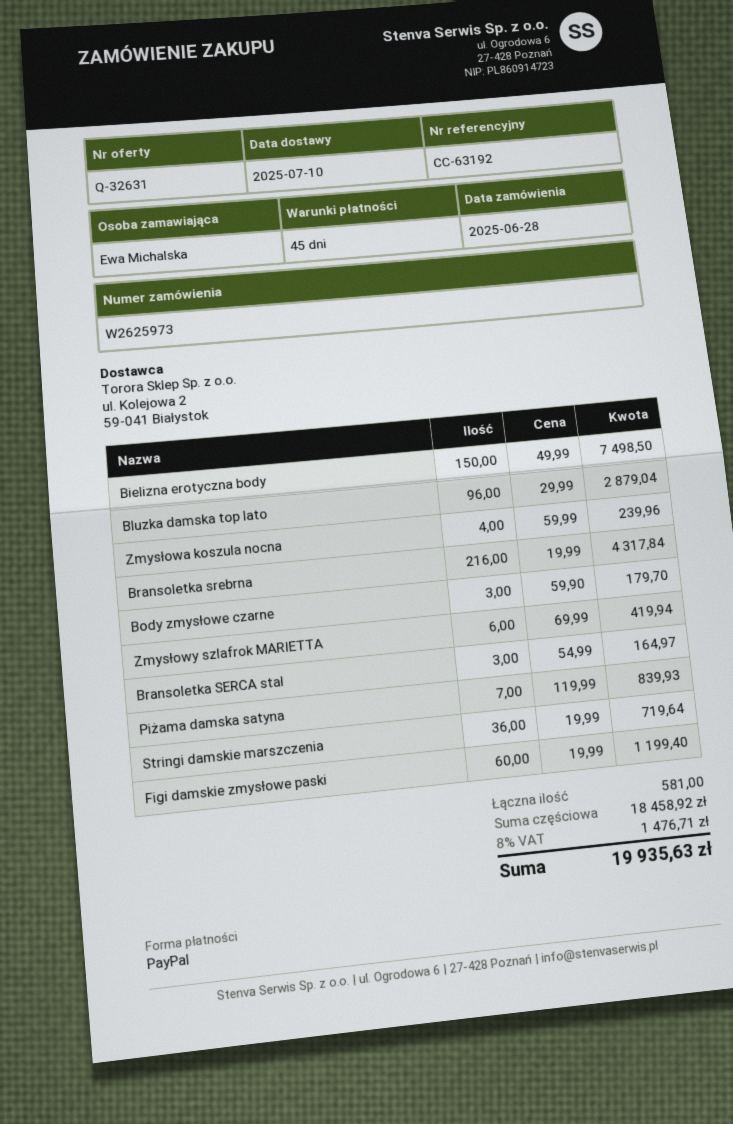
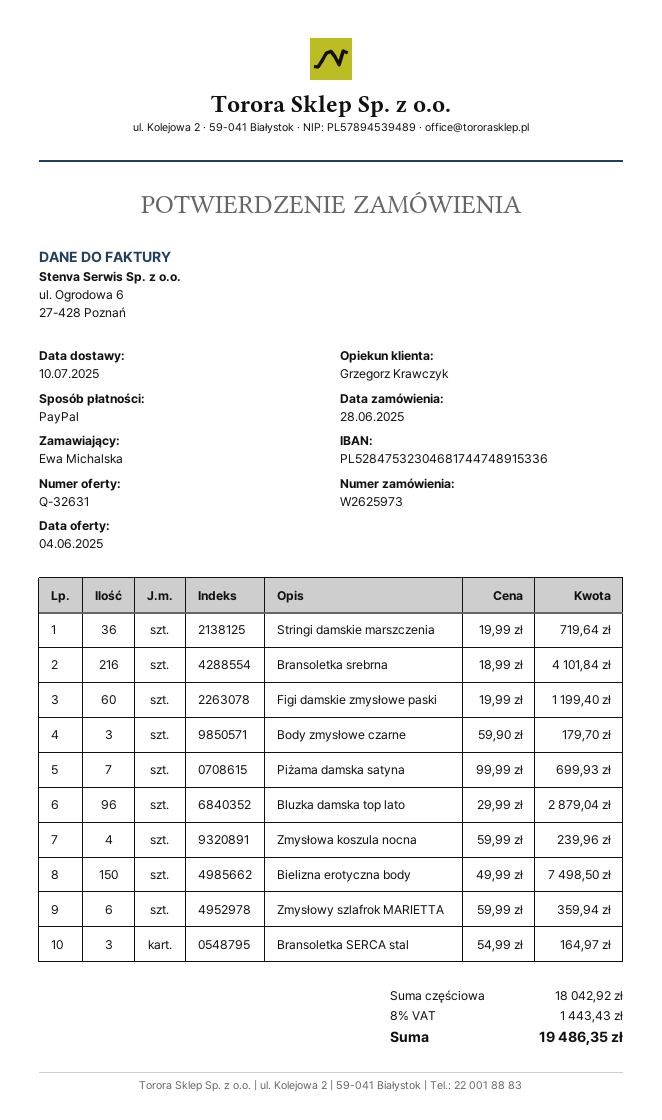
Bransoletka srebrna: 216 x 19.99 = 4317.84 -> 216 x 18.99 = 4101.84
Zmysłowy szlafrok MARIETTA: 6 x 69.99 = 419.94 -> 6 x 59.99 = 359.94
Piżama damska satyna: 7 x 119.99 = 839.93 -> 7 x 99.99 = 699.93
subtotal: 18458.92 -> 18042.92
tax: 8% = 1476.71 -> 8% = 1443.43
total: 19935.63 -> 19486.35

